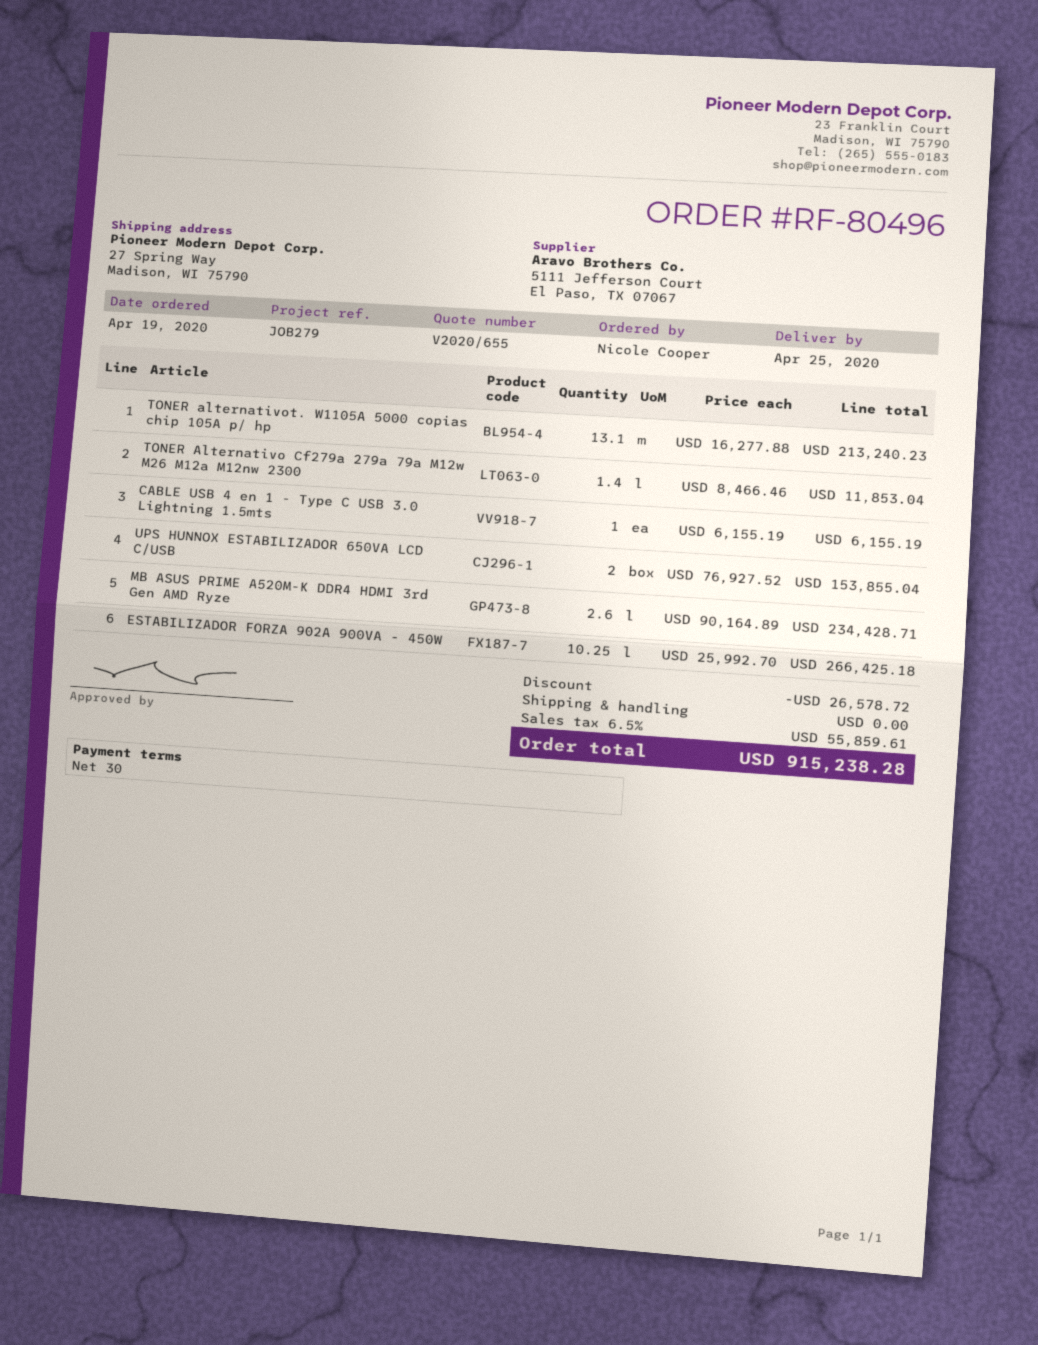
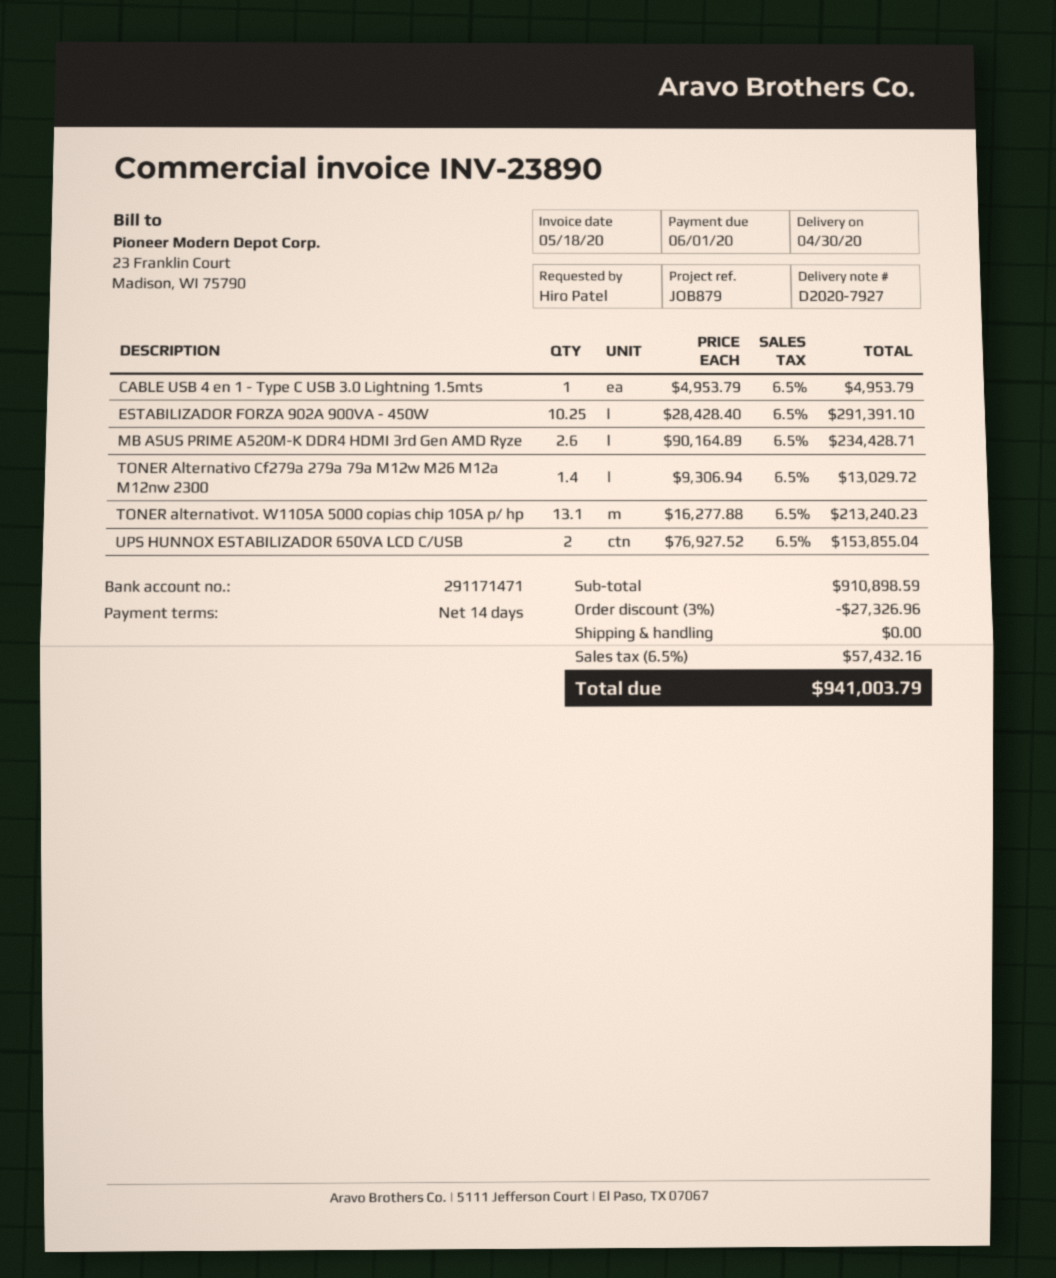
delivery date: 2020-04-25 -> 2020-04-30
payment terms: 30 days -> 14 days
reference: JOB279 -> JOB879
ordered by: Nicole Cooper -> Hiro Patel
TONER Alternativo Cf279a 279a 79a M12w M26 M12a M12nw 2300: 1.4 x 8466.46 = 11853.04 -> 1.4 x 9306.94 = 13029.72
CABLE USB 4 en 1 - Type C USB 3.0 Lightning 1.5mts: 1 x 6155.19 = 6155.19 -> 1 x 4953.79 = 4953.79
ESTABILIZADOR FORZA 902A 900VA - 450W: 10.25 x 25992.70 = 266425.18 -> 10.25 x 28428.40 = 291391.10
discount: 26578.72 -> 27326.96
tax: 6.5% = 55859.61 -> 6.5% = 57432.16
total: 915238.28 -> 941003.79

